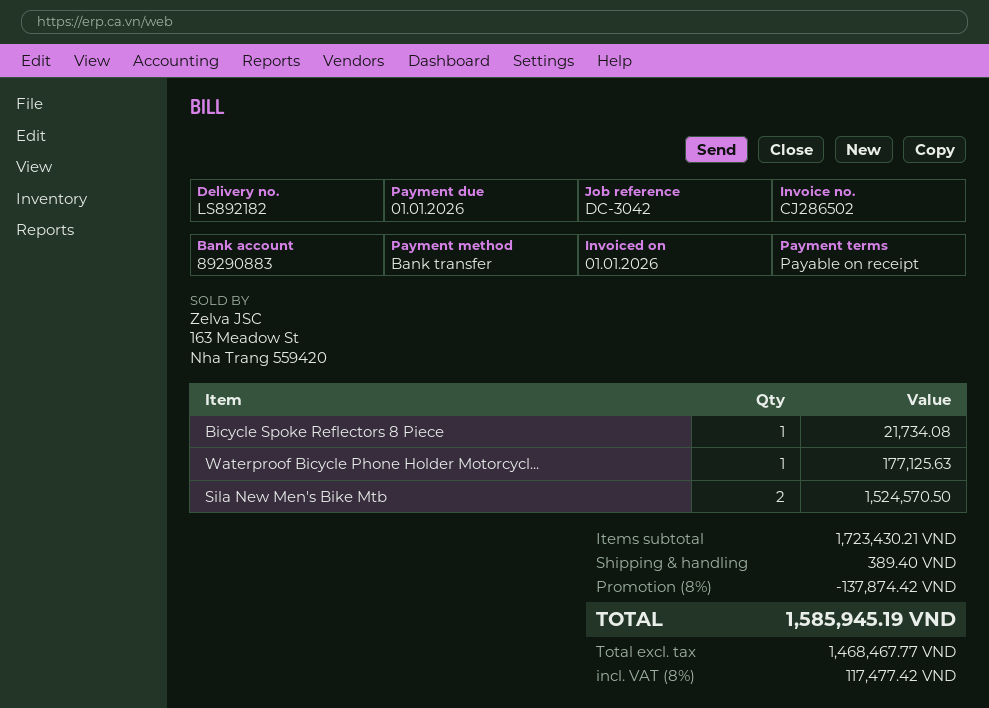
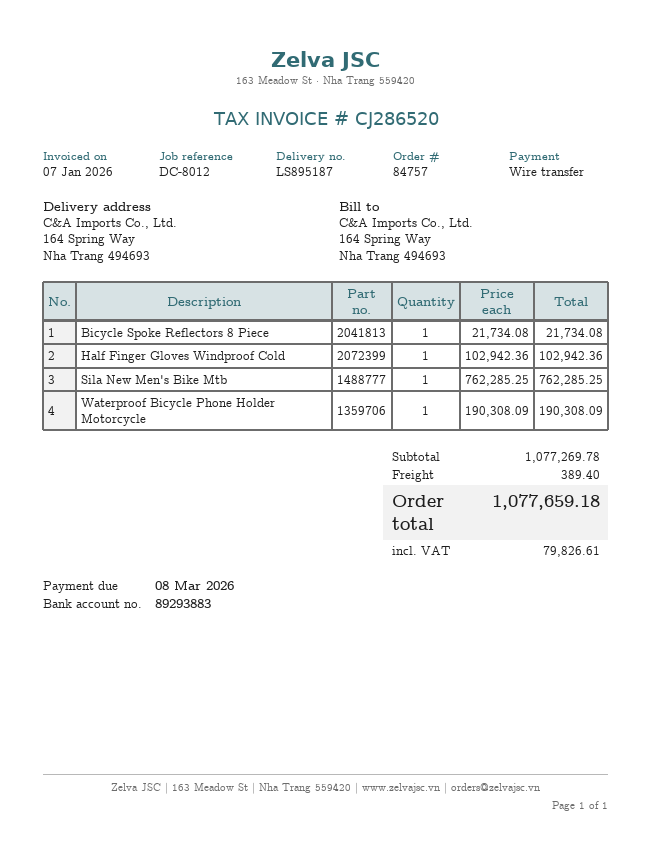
delivery note number: LS892182 -> LS895187
invoice number: CJ286502 -> CJ286520
invoice date: 2026-01-01 -> 2026-01-07
due date: 2026-01-01 -> 2026-03-08
reference: DC-3042 -> DC-8012
bank account: 89290883 -> 89293883
Waterproof Bicycle Phone Holder Motorcycl...: 1 for 177125.63 -> 1 for 190308.09
Sila New Men's Bike Mtb: 2 for 1524570.50 -> 1 for 762285.25
Half Finger Gloves Windproof Cold: none -> 1 for 102942.36
subtotal: 1723430.21 -> 1077269.78
discount: 8% = 137874.42 -> none
tax: 117477.42 -> 79826.61
total: 1585945.19 -> 1077659.18

